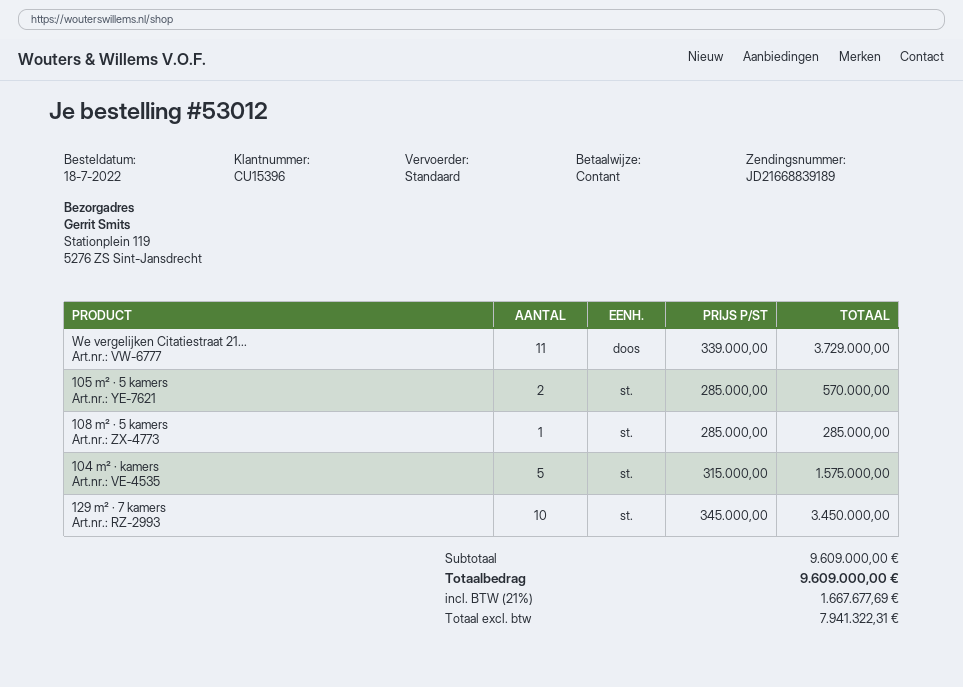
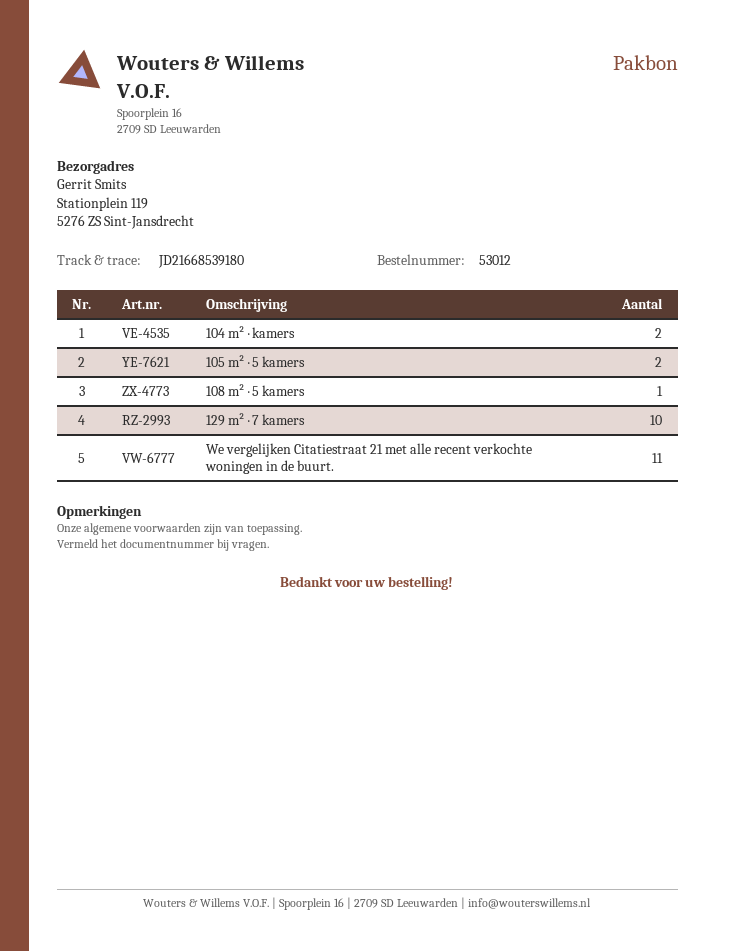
tracking number: JD21668839189 -> JD21668539180
104 m² · kamers: 5 -> 2

